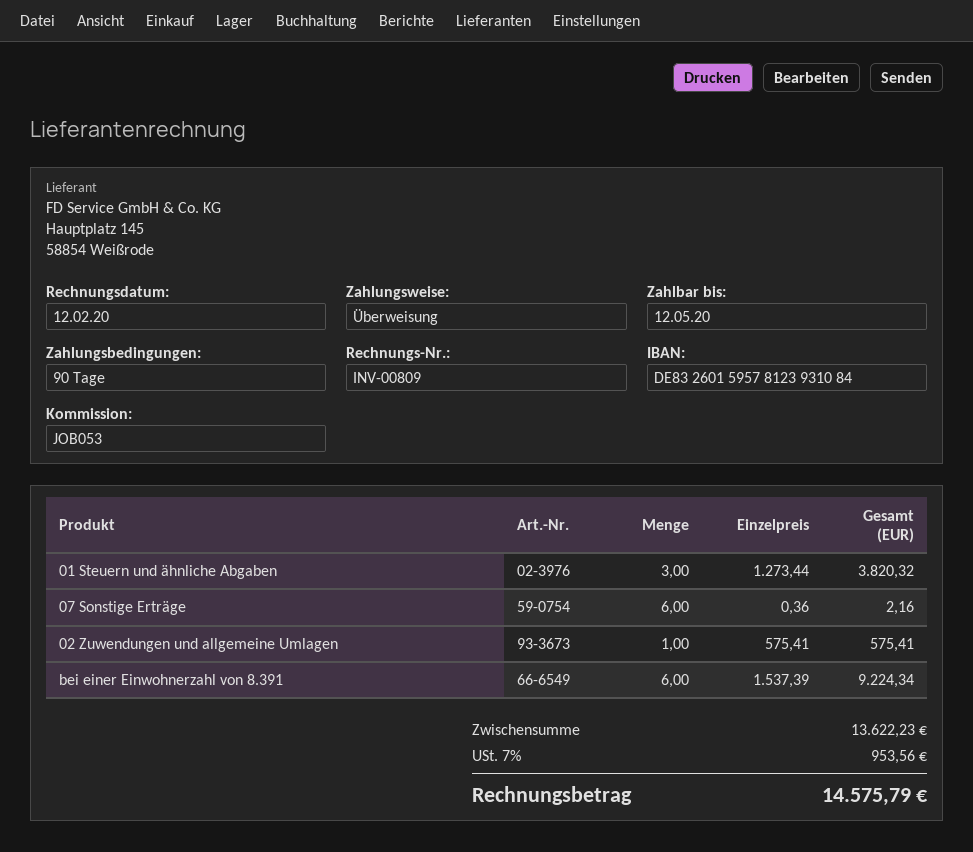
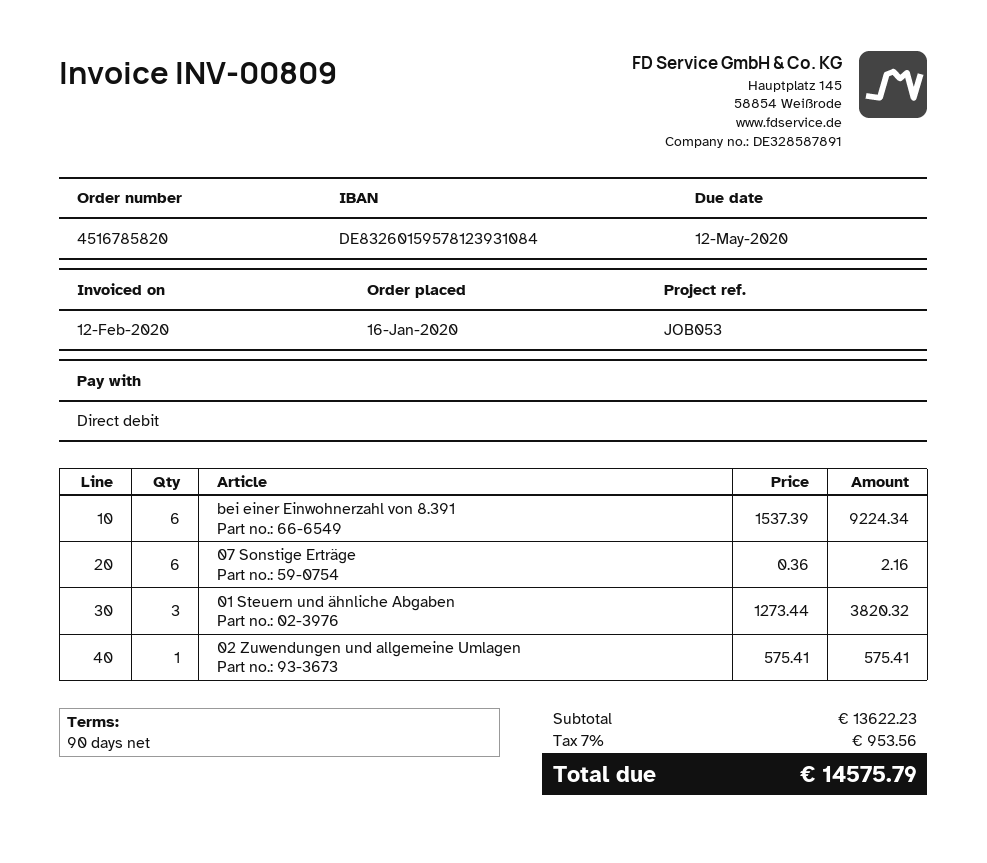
payment method: bank transfer -> direct debit

